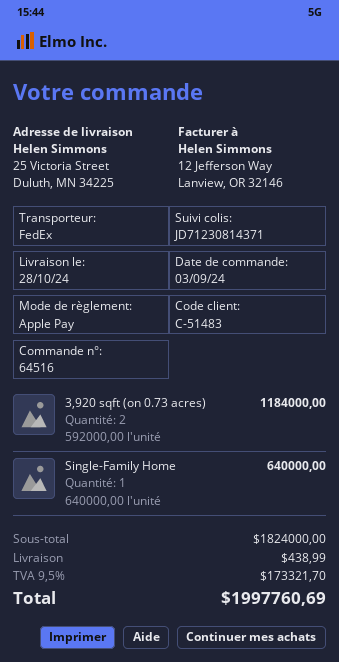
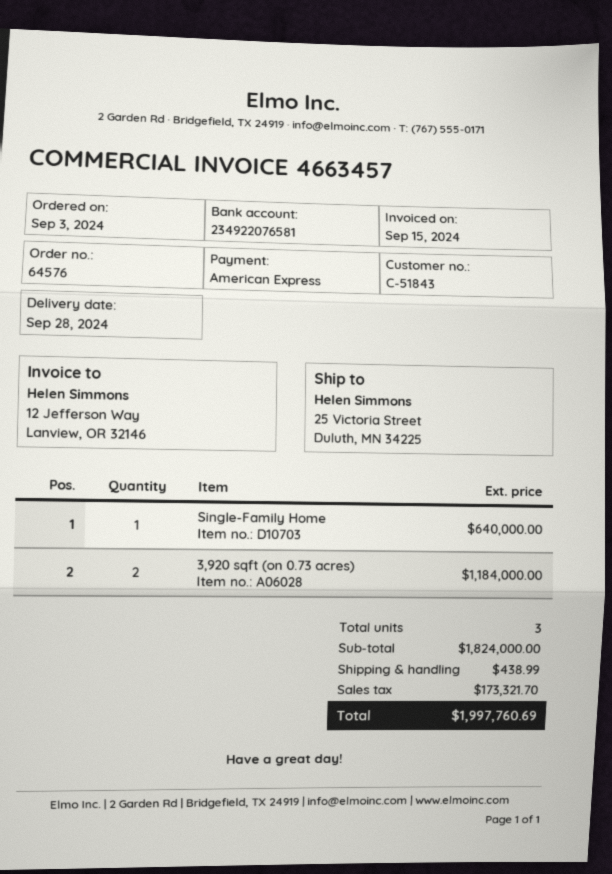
order number: 64516 -> 64576
delivery date: 2024-10-28 -> 2024-09-28
customer number: C-51483 -> C-51843
payment method: Apple Pay -> American Express

